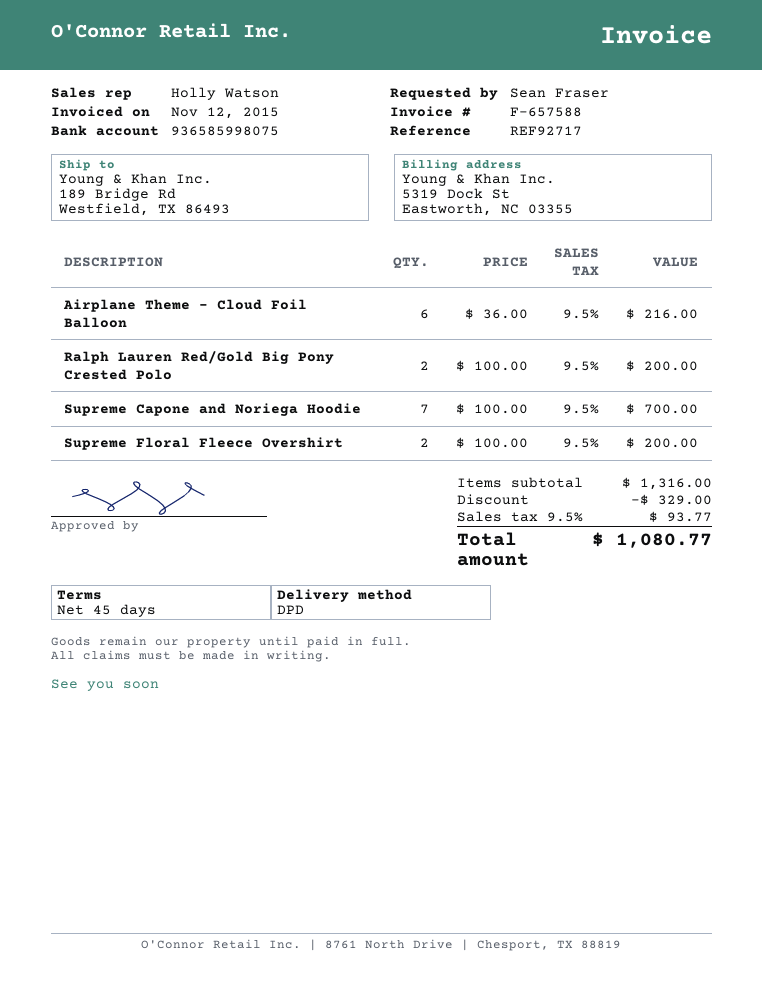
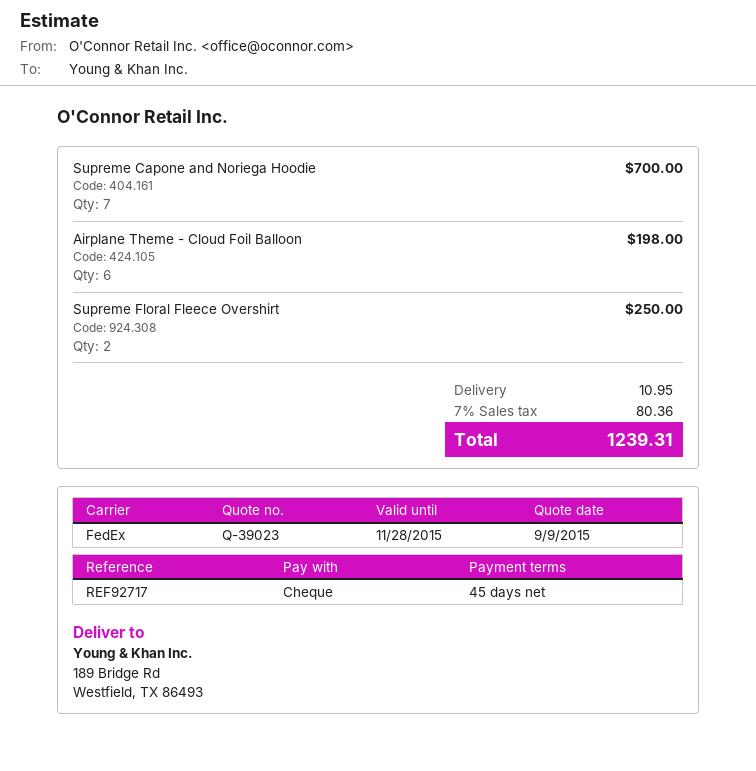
shipping method: DPD -> FedEx
Airplane Theme - Cloud Foil Balloon: 6 for 216.00 -> 6 for 198.00
Ralph Lauren Red/Gold Big Pony Crested Polo: 2 for 200.00 -> none
Supreme Floral Fleece Overshirt: 2 for 200.00 -> 2 for 250.00
discount: 329.00 -> none
shipping: none -> 10.95
tax: 9.5% = 93.77 -> 7% = 80.36
total: 1080.77 -> 1239.31

